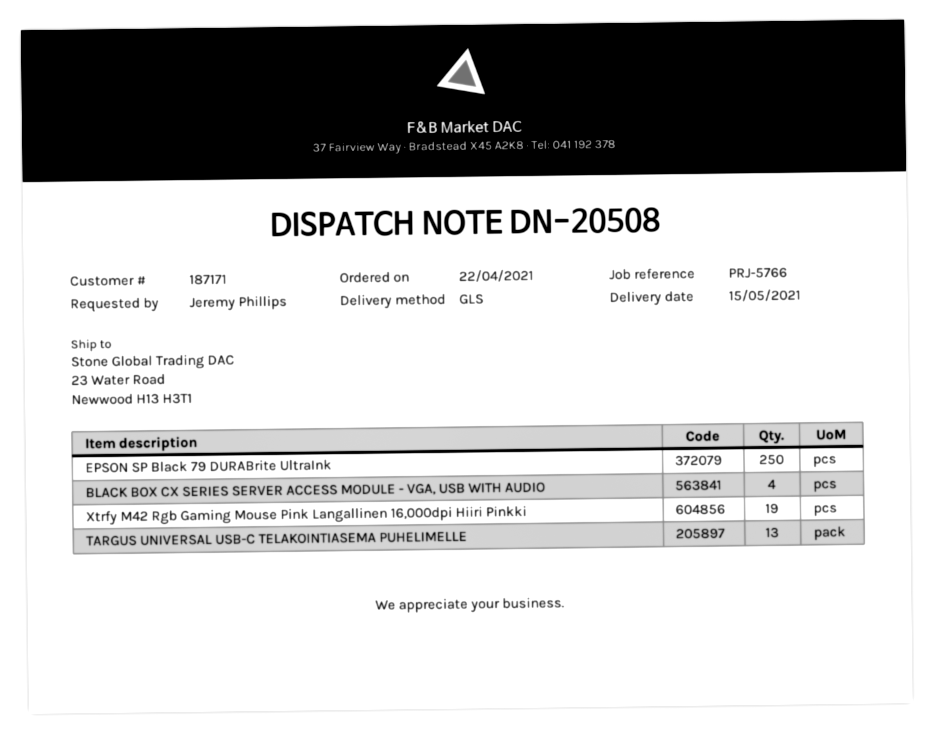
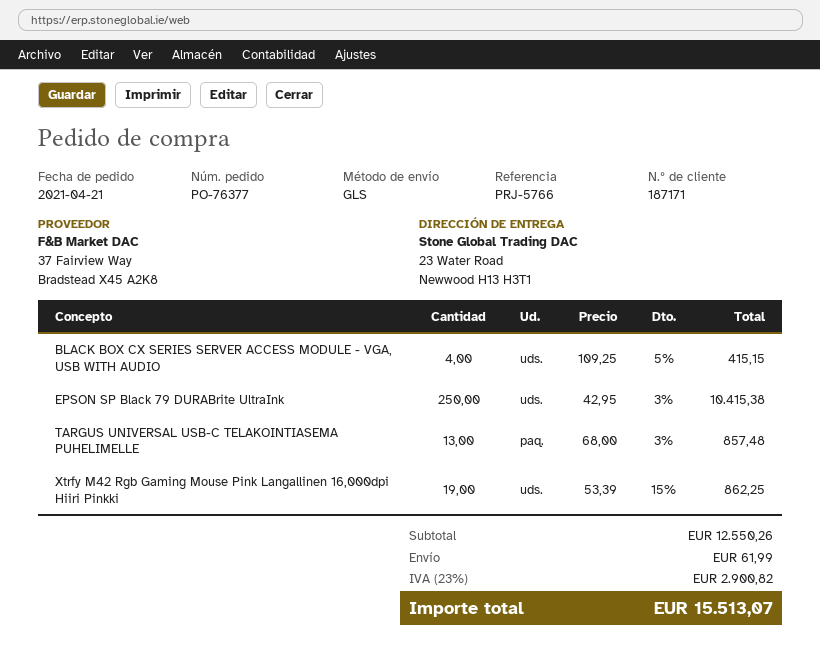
order date: 2021-04-22 -> 2021-04-21

